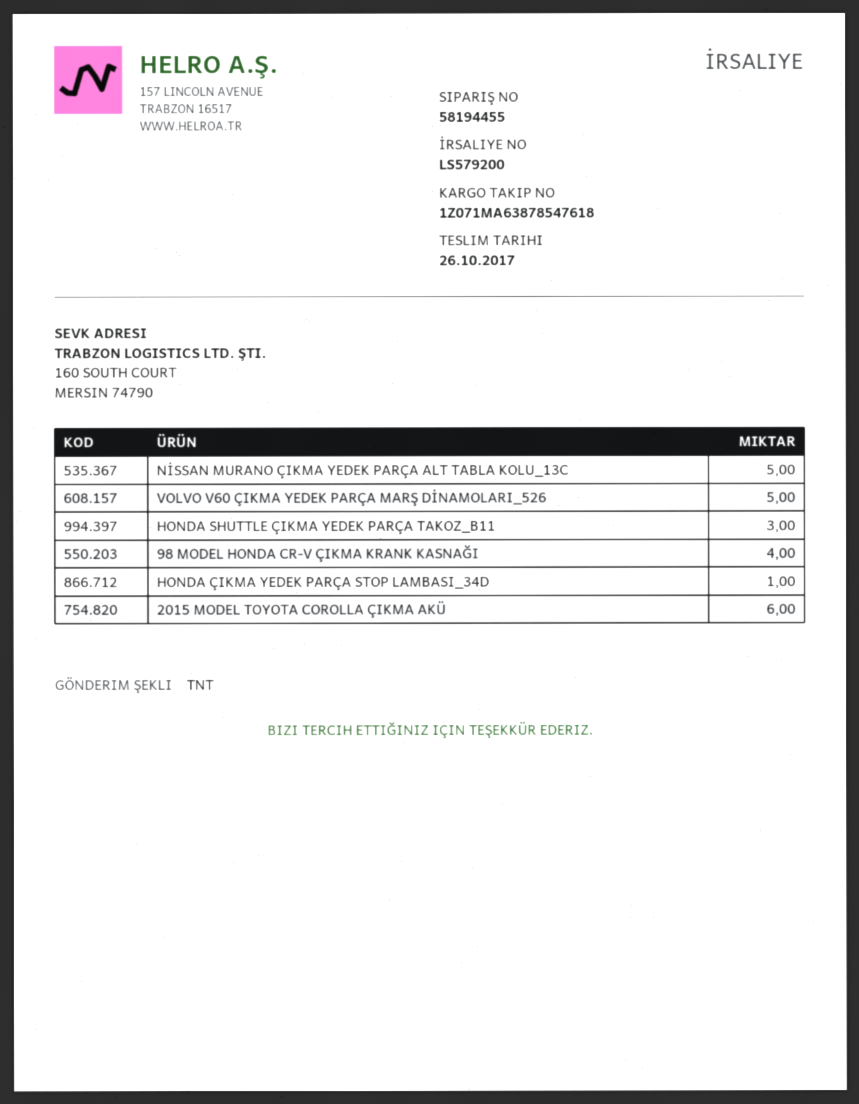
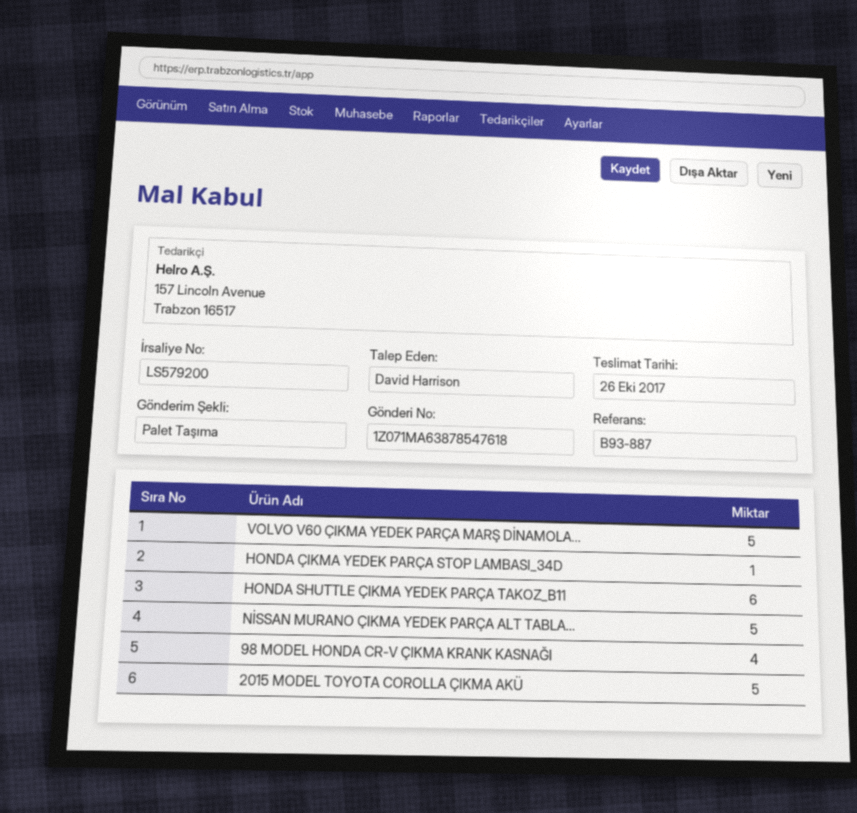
shipping method: TNT -> pallet freight
HONDA SHUTTLE ÇIKMA YEDEK PARÇA TAKOZ_B11: 3 -> 6
2015 MODEL TOYOTA COROLLA ÇIKMA AKÜ: 6 -> 5

